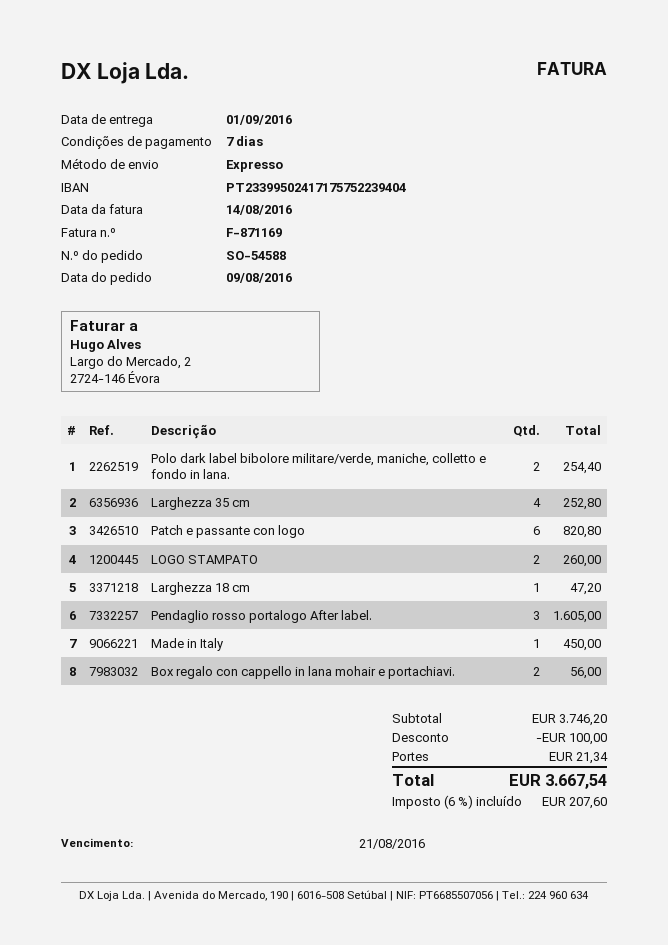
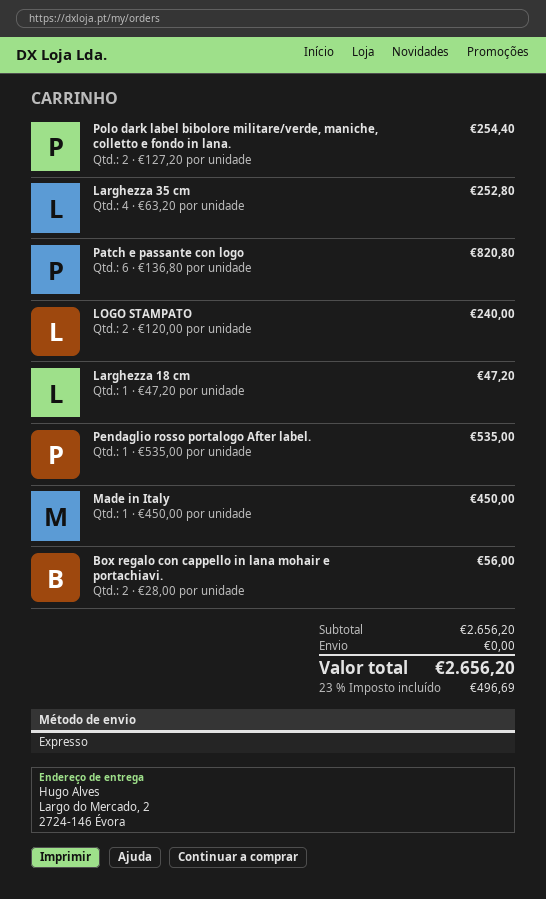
LOGO STAMPATO: 2 for 260.00 -> 2 for 240.00
Pendaglio rosso portalogo After label.: 3 for 1605.00 -> 1 for 535.00
subtotal: 3746.20 -> 2656.20
discount: 100.00 -> none
shipping: 21.34 -> 0.00
tax: 6% = 207.60 -> 23% = 496.69
total: 3667.54 -> 2656.20

